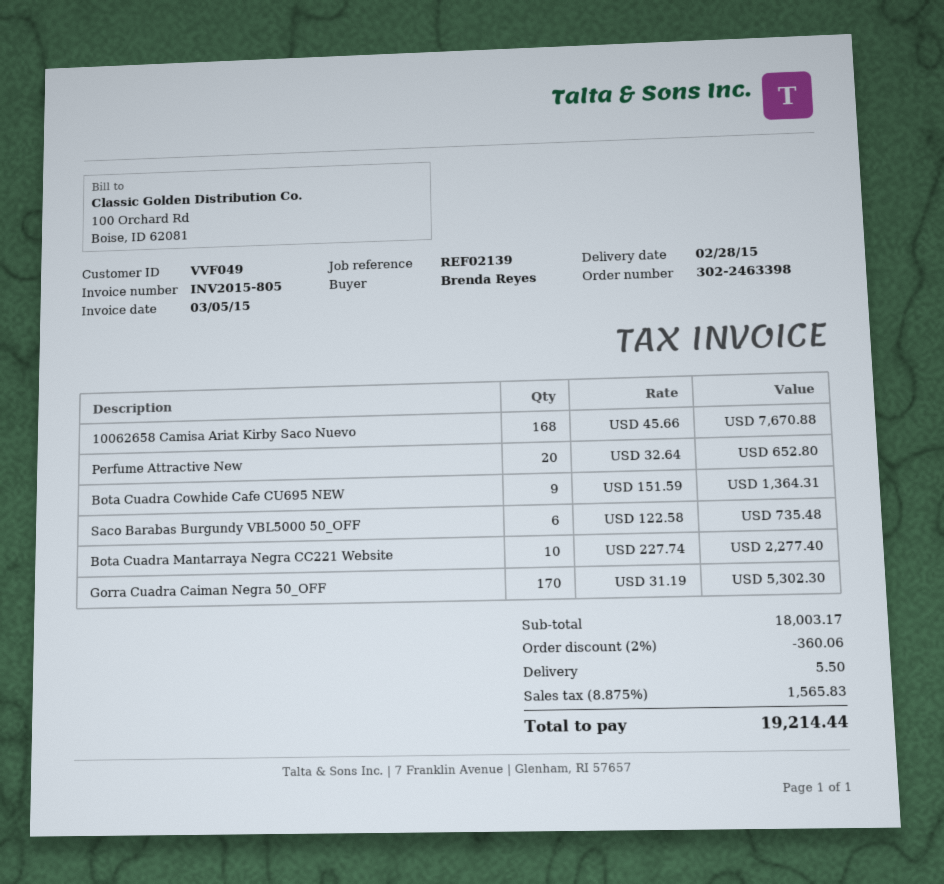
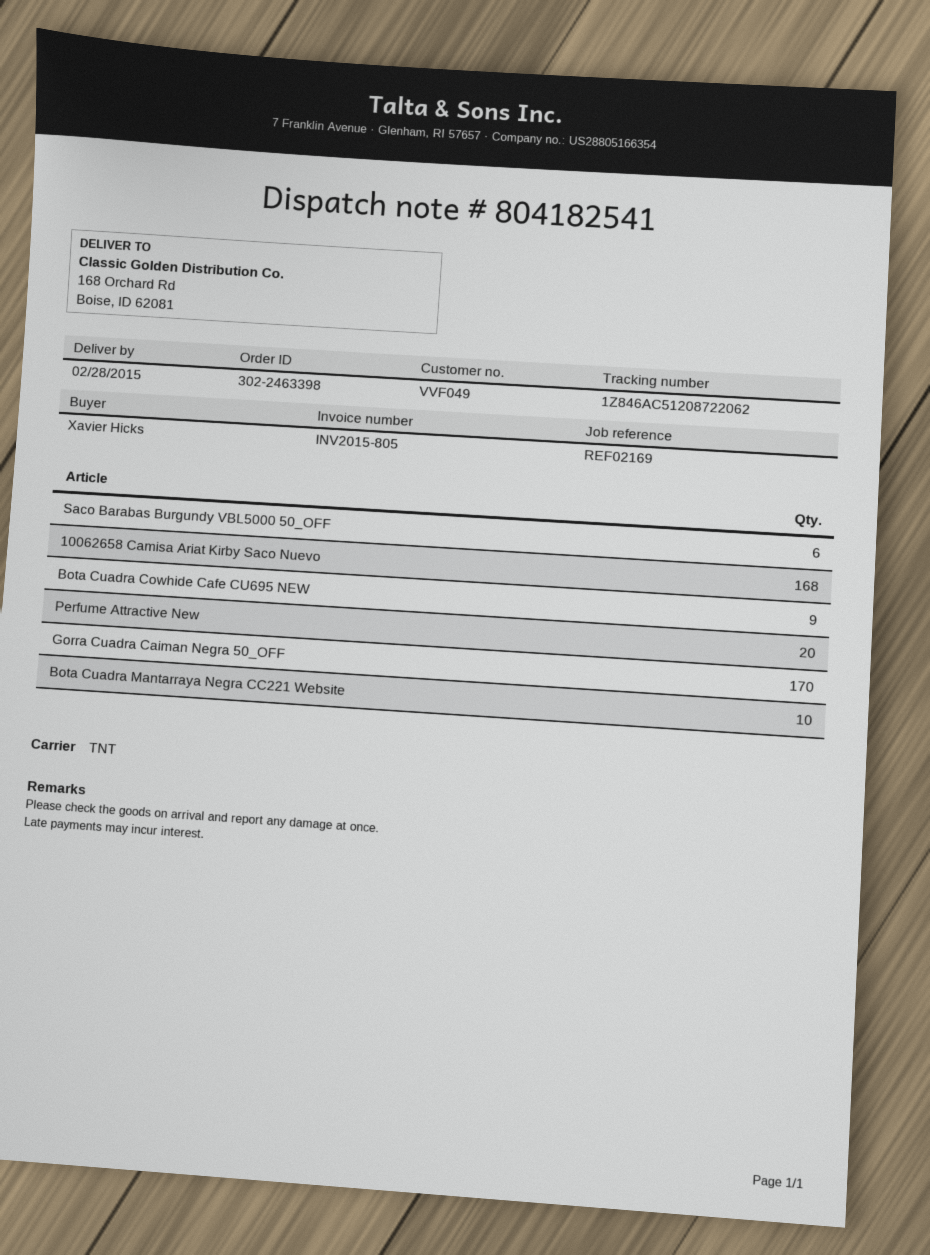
reference: REF02139 -> REF02169
ordered by: Brenda Reyes -> Xavier Hicks

